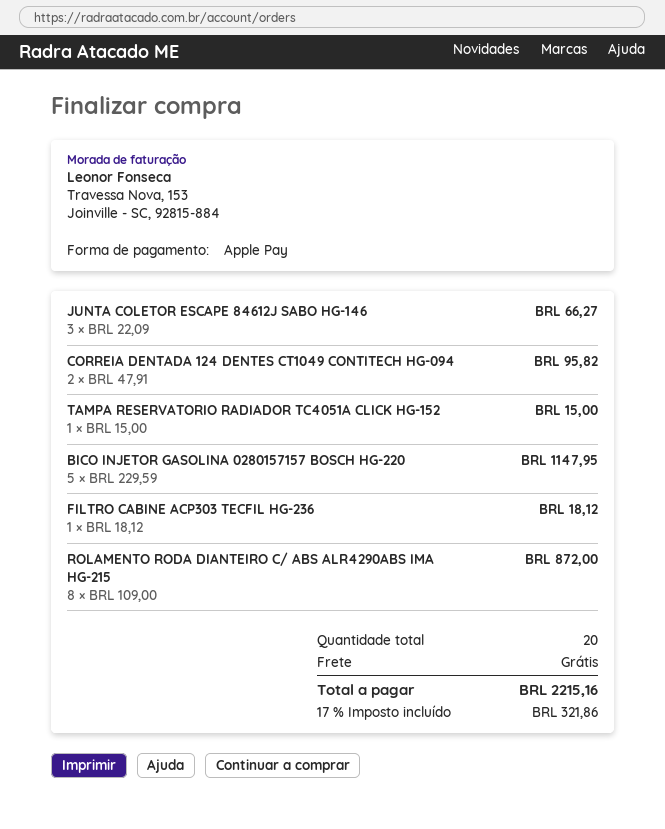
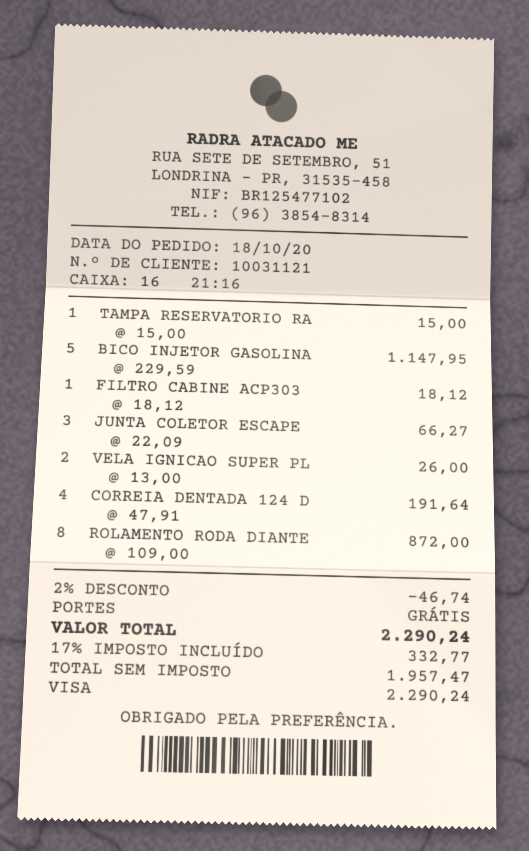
payment method: Apple Pay -> Visa
CORREIA DENTADA 124 DENTES CT1049 CONTITECH HG-094: 2 x 47.91 = 95.82 -> 4 x 47.91 = 191.64
VELA IGNICAO SUPER PL: none -> 2 x 13.00 = 26.00
discount: none -> 2% = 46.74
tax: 17% = 321.86 -> 17% = 332.77
total: 2215.16 -> 2290.24

